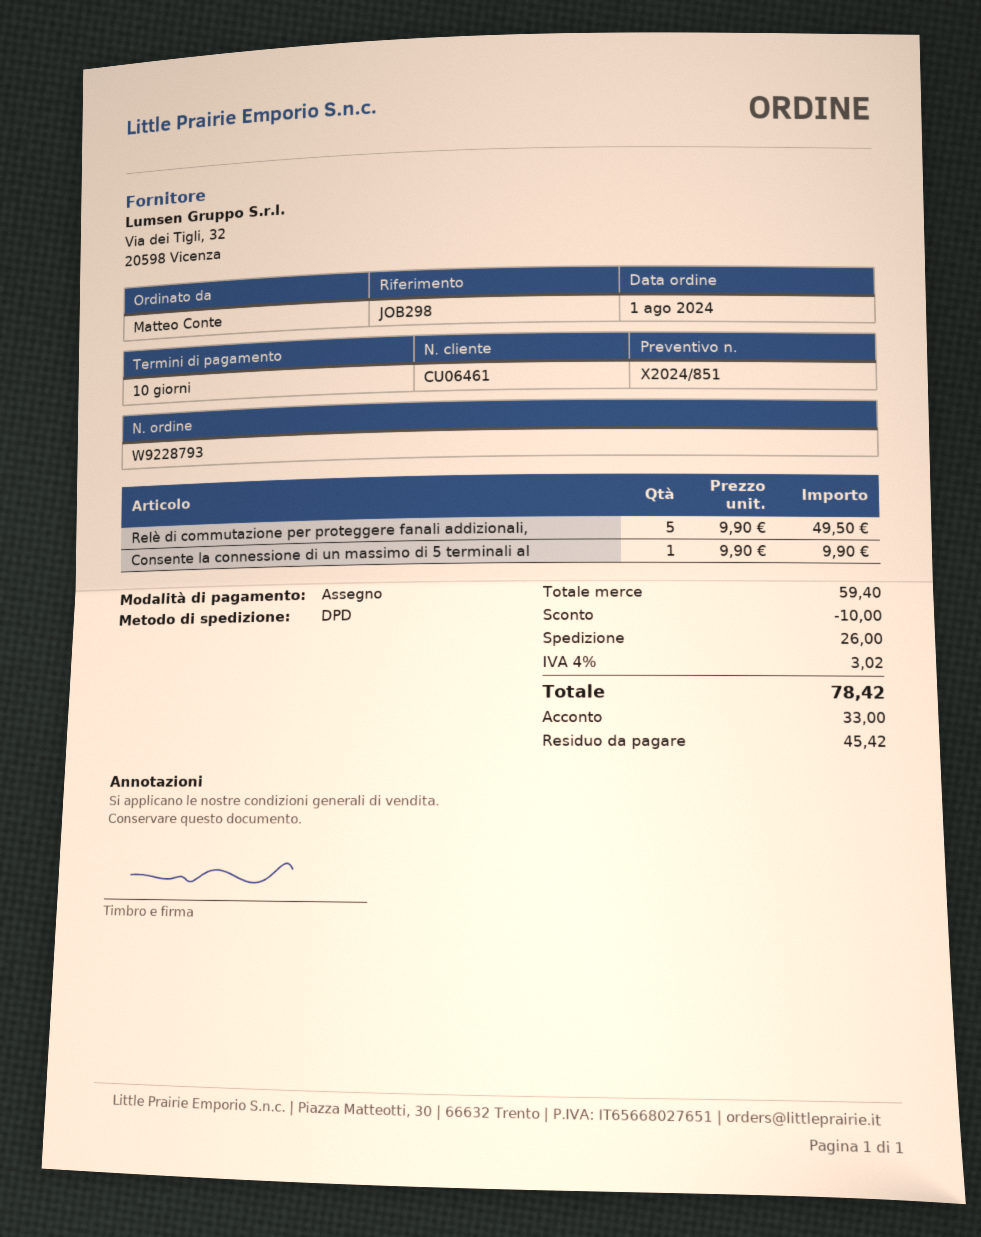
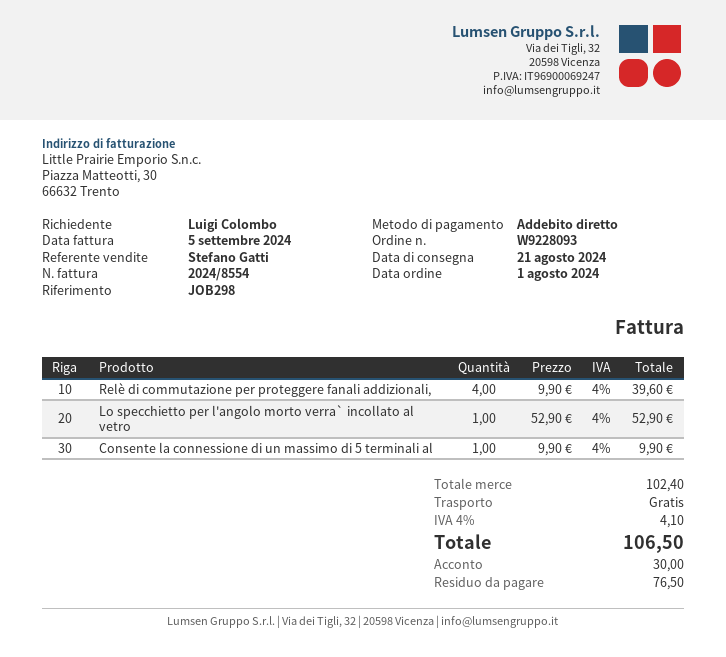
order number: W9228793 -> W9228093
ordered by: Matteo Conte -> Luigi Colombo
payment method: cheque -> direct debit
Relè di commutazione per proteggere fanali addizionali,: 5 x 9.90 = 49.50 -> 4 x 9.90 = 39.60
Lo specchietto per l'angolo morto verra` incollato al vetro: none -> 1 x 52.90 = 52.90
subtotal: 59.40 -> 102.40
discount: 10.00 -> none
shipping: 26.00 -> 0.00
tax: 4% = 3.02 -> 4% = 4.10
total: 78.42 -> 106.50
deposit: 33.00 -> 30.00
balance: 45.42 -> 76.50

